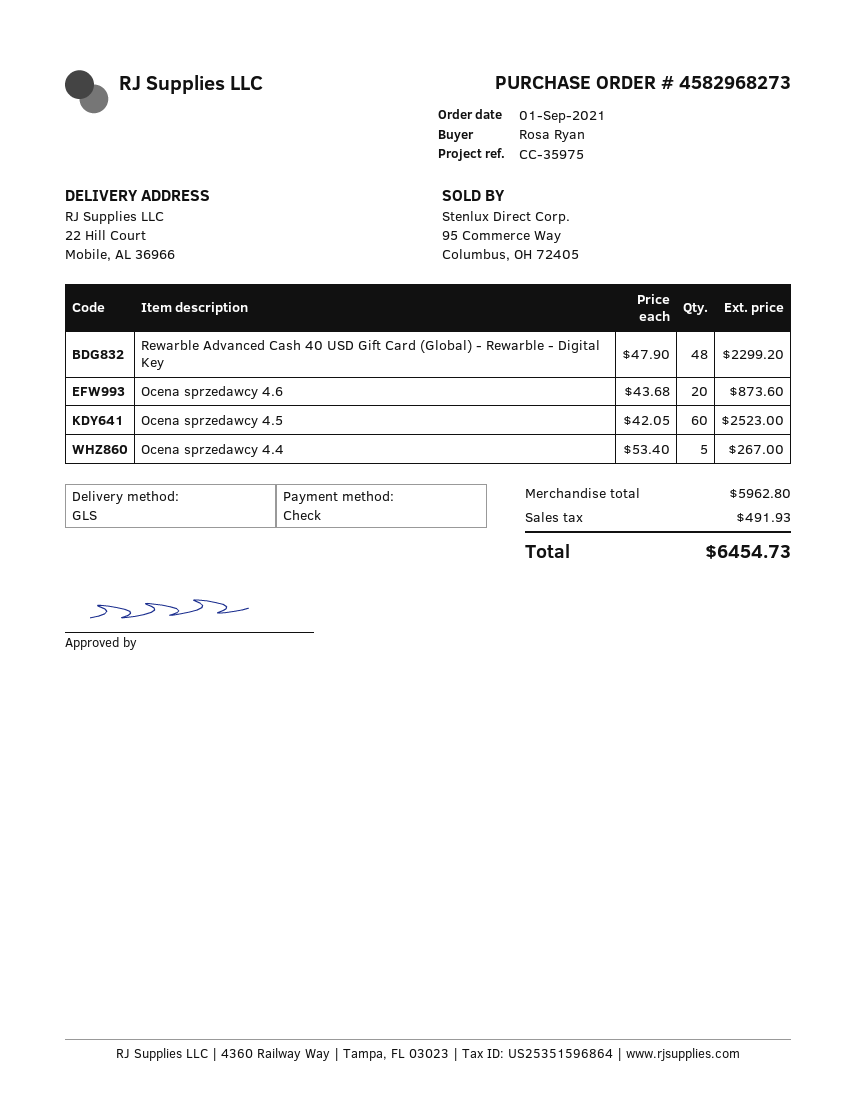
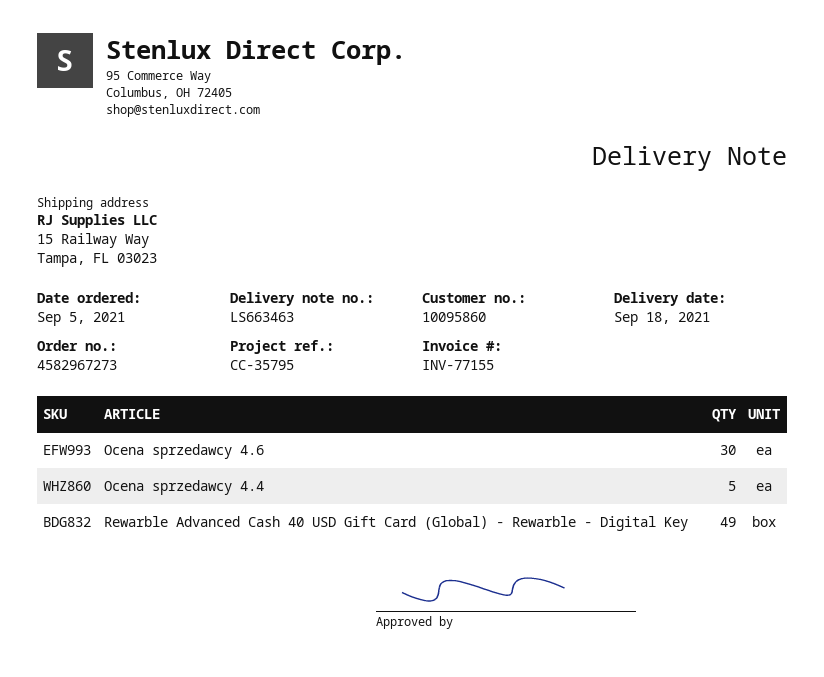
order number: 4582968273 -> 4582967273
order date: 2021-09-01 -> 2021-09-05
reference: CC-35975 -> CC-35795
ship to: 22 Hill Court, Mobile, AL 36966 -> 15 Railway Way, Tampa, FL 03023
Rewarble Advanced Cash 40 USD Gift Card (Global) - Rewarble - Digital Key: 48 -> 49
Ocena sprzedawcy 4.6: 20 -> 30
Ocena sprzedawcy 4.5: 60 -> none

